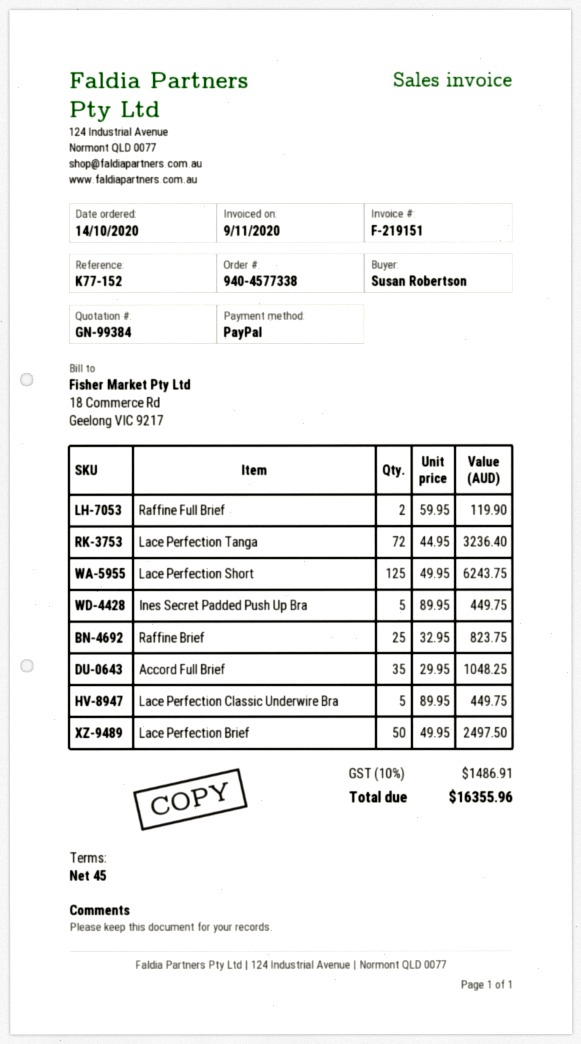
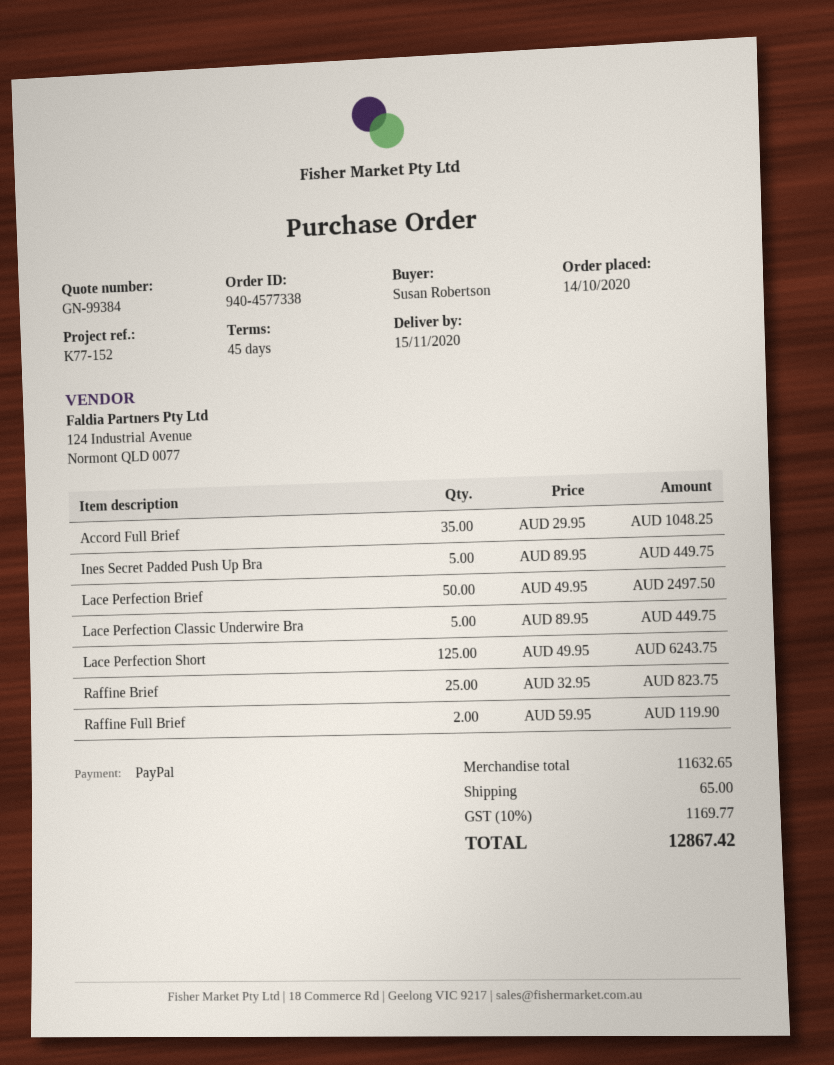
Lace Perfection Tanga: 72 x 44.95 = 3236.40 -> none
shipping: none -> 65.00
tax: 10% = 1486.91 -> 10% = 1169.77
total: 16355.96 -> 12867.42

